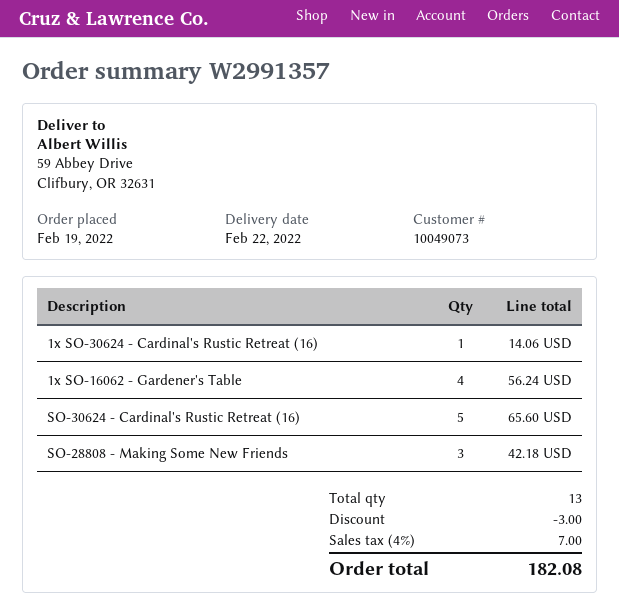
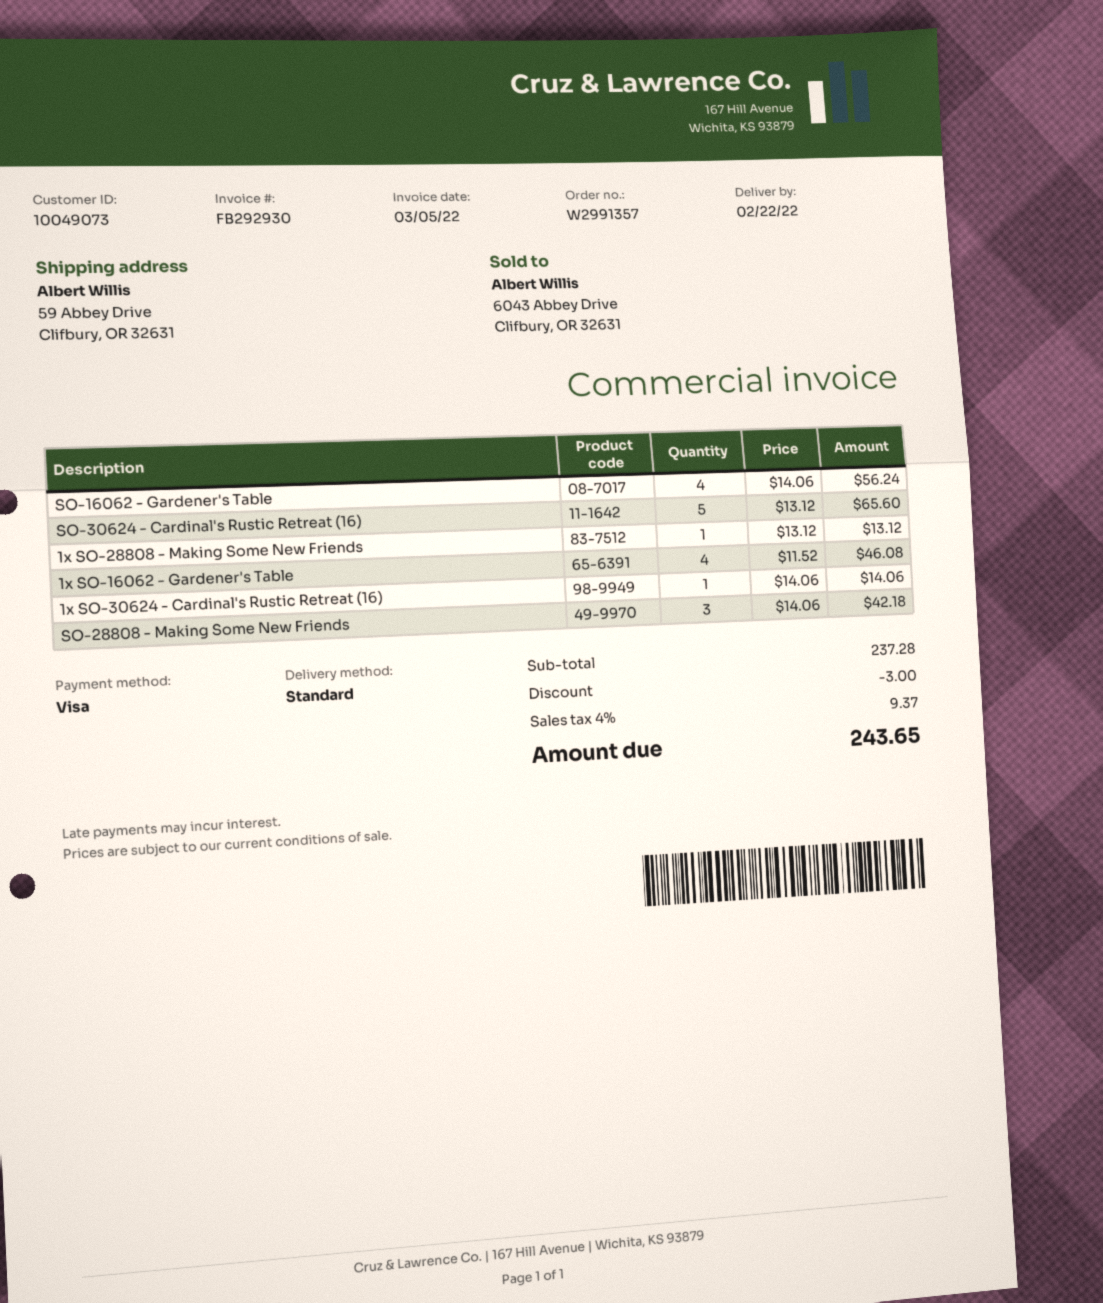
1x SO-16062 - Gardener's Table: 4 for 56.24 -> 4 for 46.08
SO-16062 - Gardener's Table: none -> 4 for 56.24
1x SO-28808 - Making Some New Friends: none -> 1 for 13.12
tax: 4% = 7.00 -> 4% = 9.37
total: 182.08 -> 243.65

